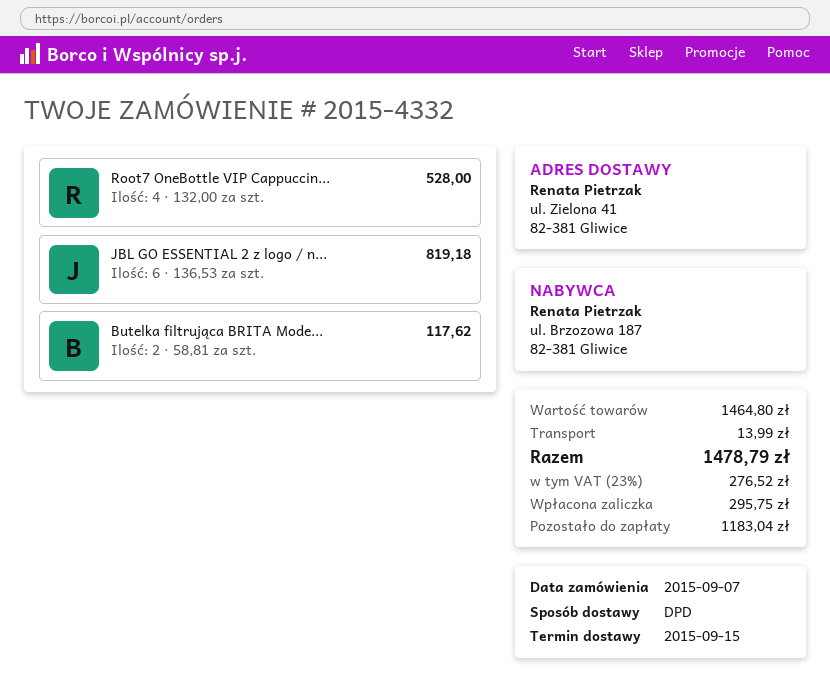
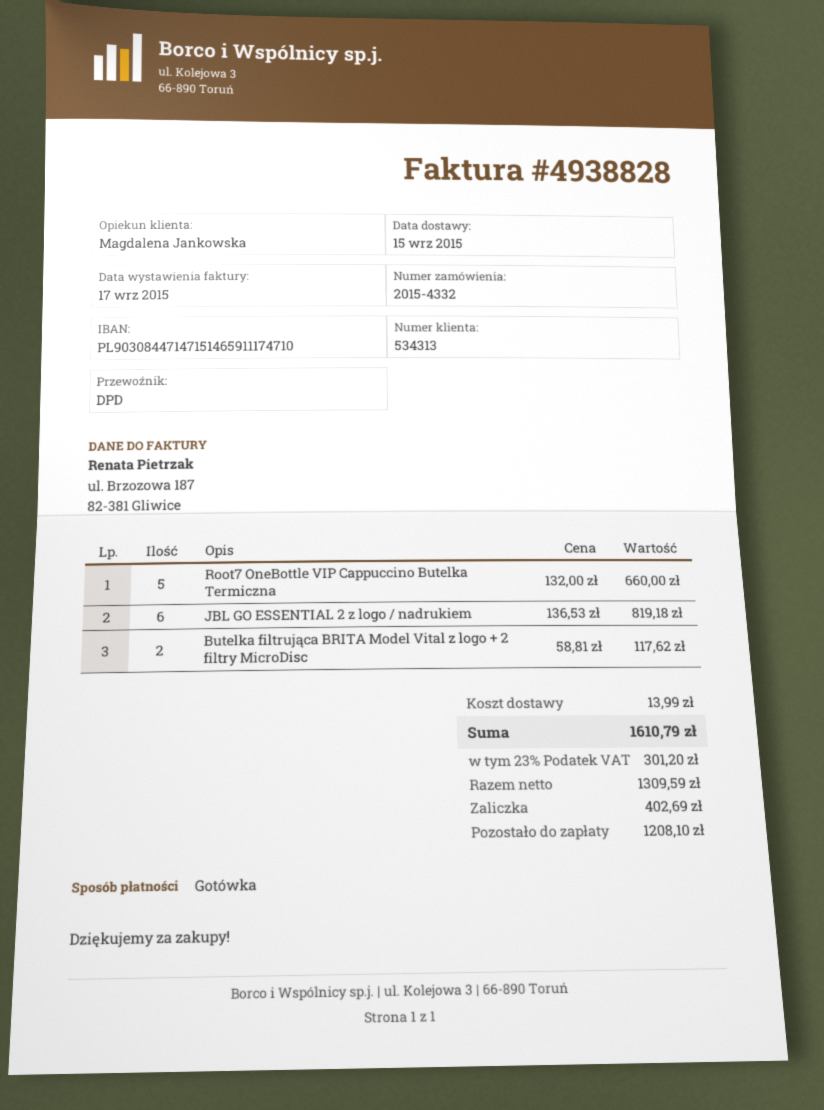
Root7 OneBottle VIP Cappuccin...: 4 x 132.00 = 528.00 -> 5 x 132.00 = 660.00
tax: 23% = 276.52 -> 23% = 301.20
total: 1478.79 -> 1610.79
deposit: 295.75 -> 402.69
balance: 1183.04 -> 1208.10

